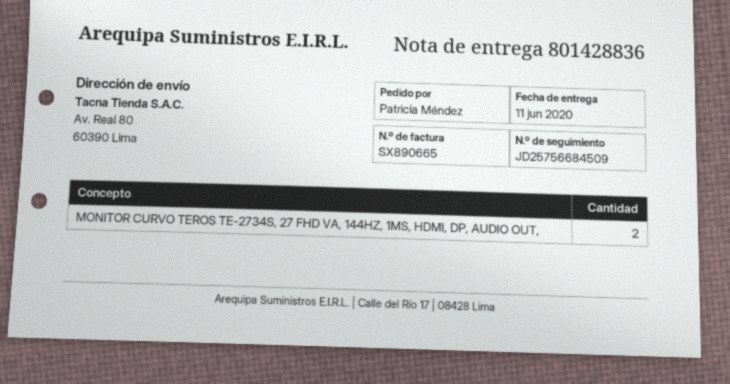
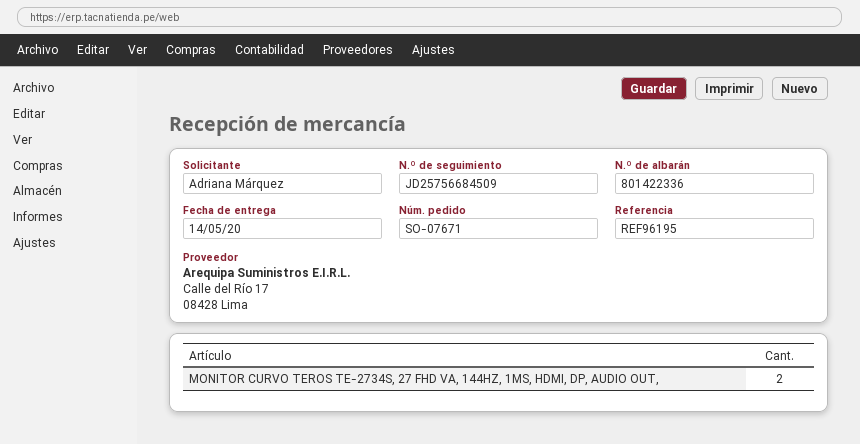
delivery note number: 801428836 -> 801422336
delivery date: 2020-06-11 -> 2020-05-14
ordered by: Patricia Méndez -> Adriana Márquez

